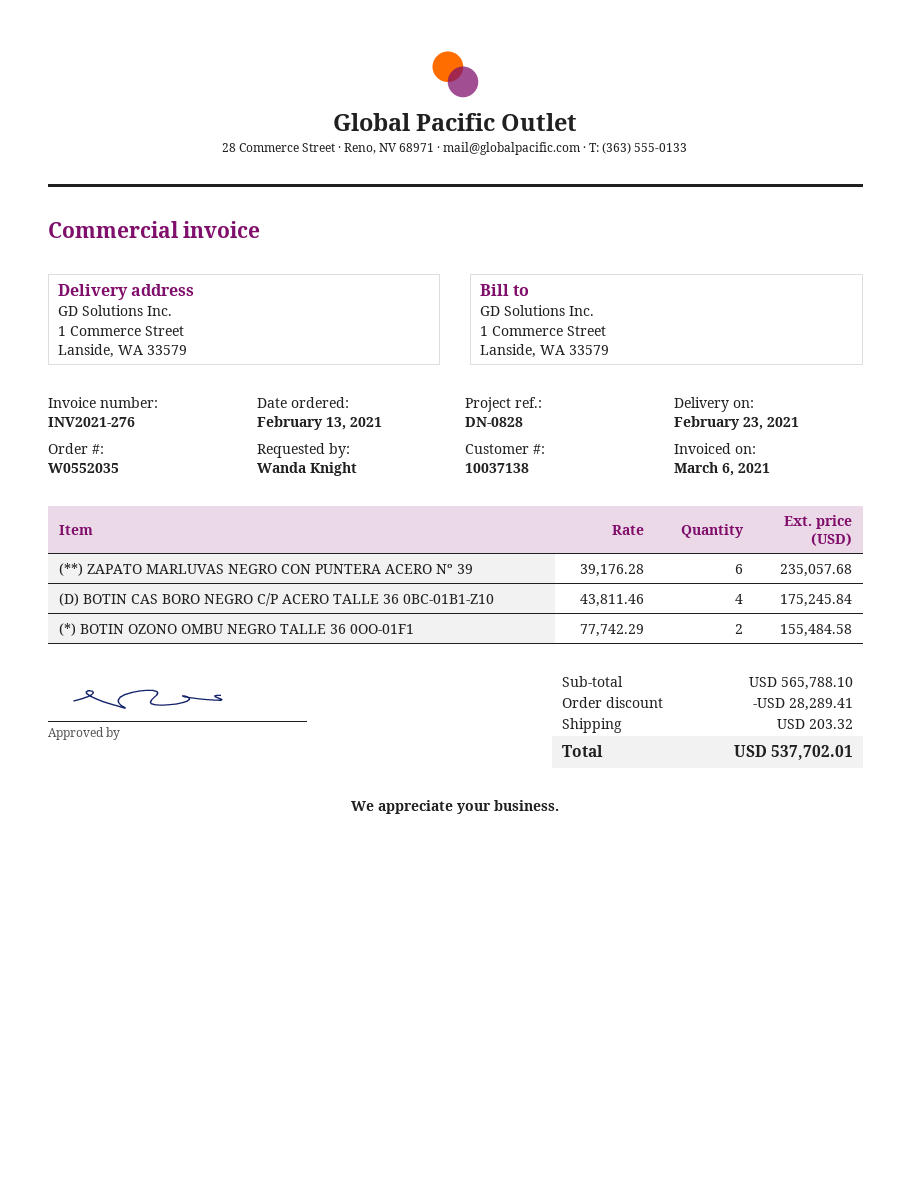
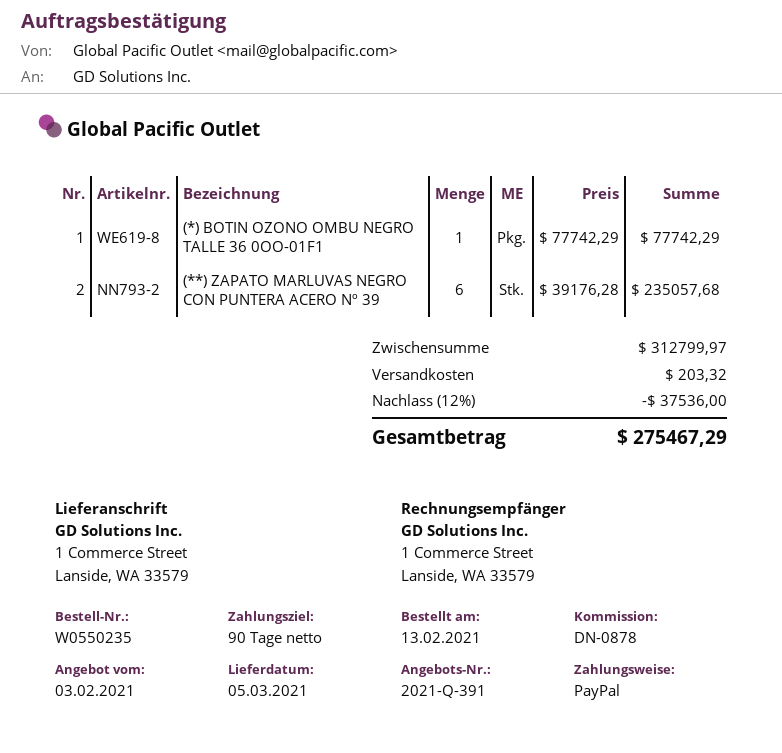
order number: W0552035 -> W0550235
delivery date: 2021-02-23 -> 2021-03-05
reference: DN-0828 -> DN-0878
(D) BOTIN CAS BORO NEGRO C/P ACERO TALLE 36 0BC-01B1-Z10: 4 x 43811.46 = 175245.84 -> none
(*) BOTIN OZONO OMBU NEGRO TALLE 36 0OO-01F1: 2 x 77742.29 = 155484.58 -> 1 x 77742.29 = 77742.29
subtotal: 565788.10 -> 312799.97
discount: 28289.41 -> 37536.00
total: 537702.01 -> 275467.29

